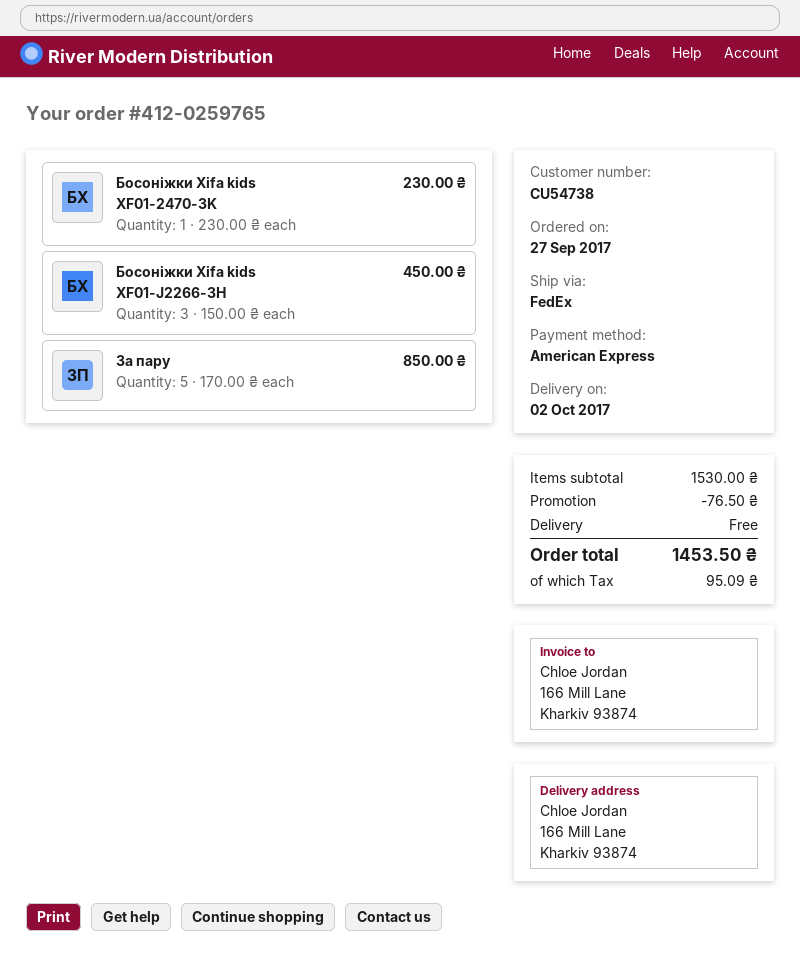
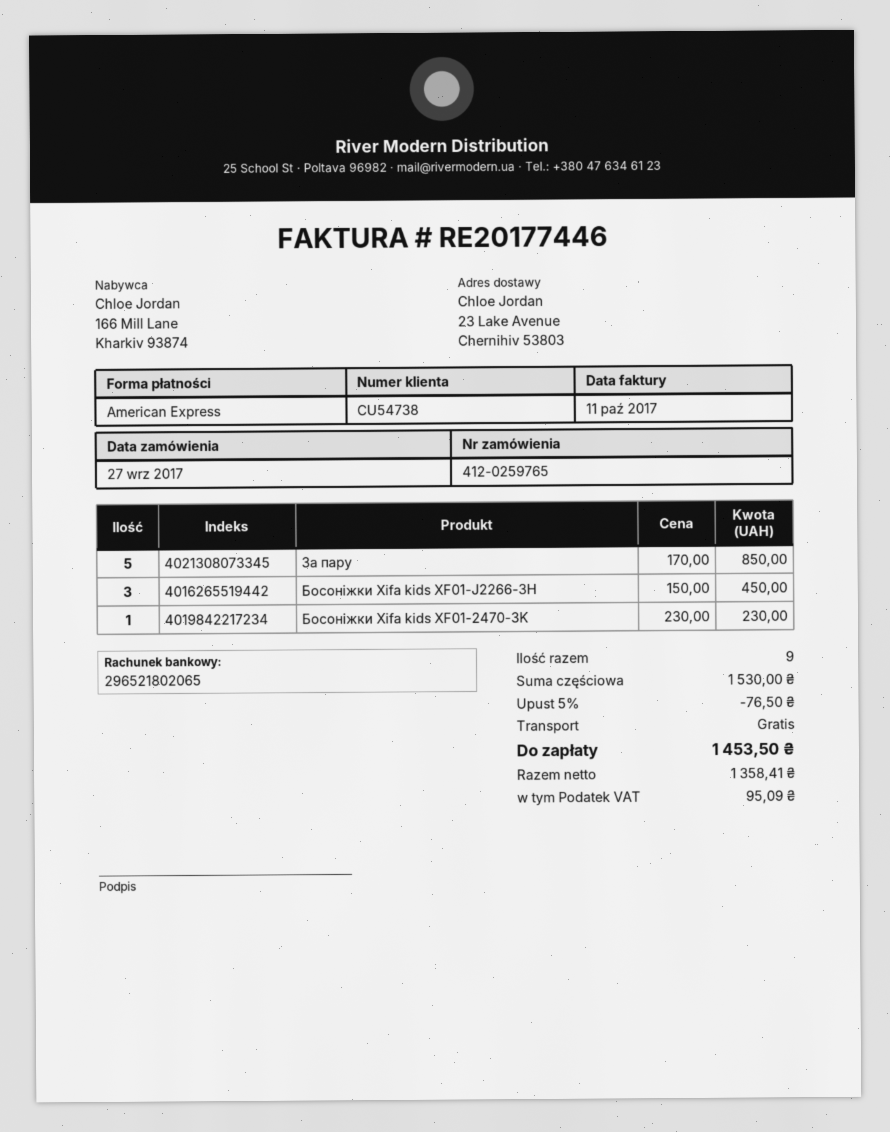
ship to: 166 Mill Lane, Kharkiv 93874 -> 23 Lake Avenue, Chernihiv 53803

